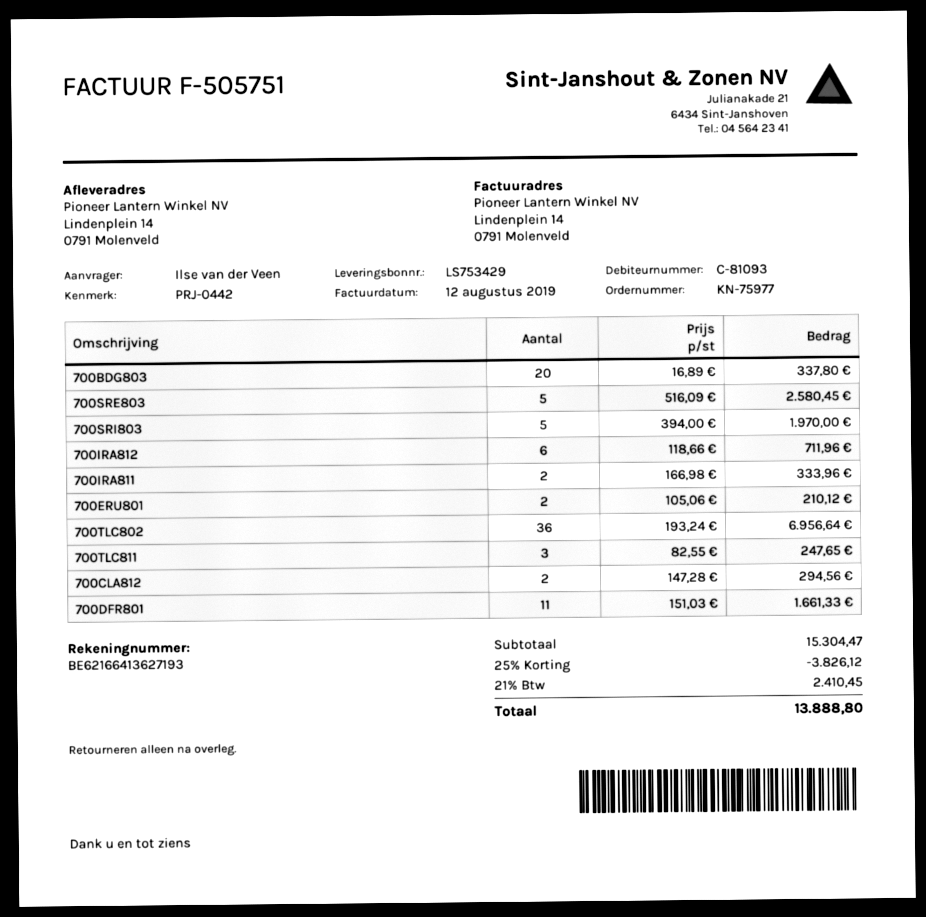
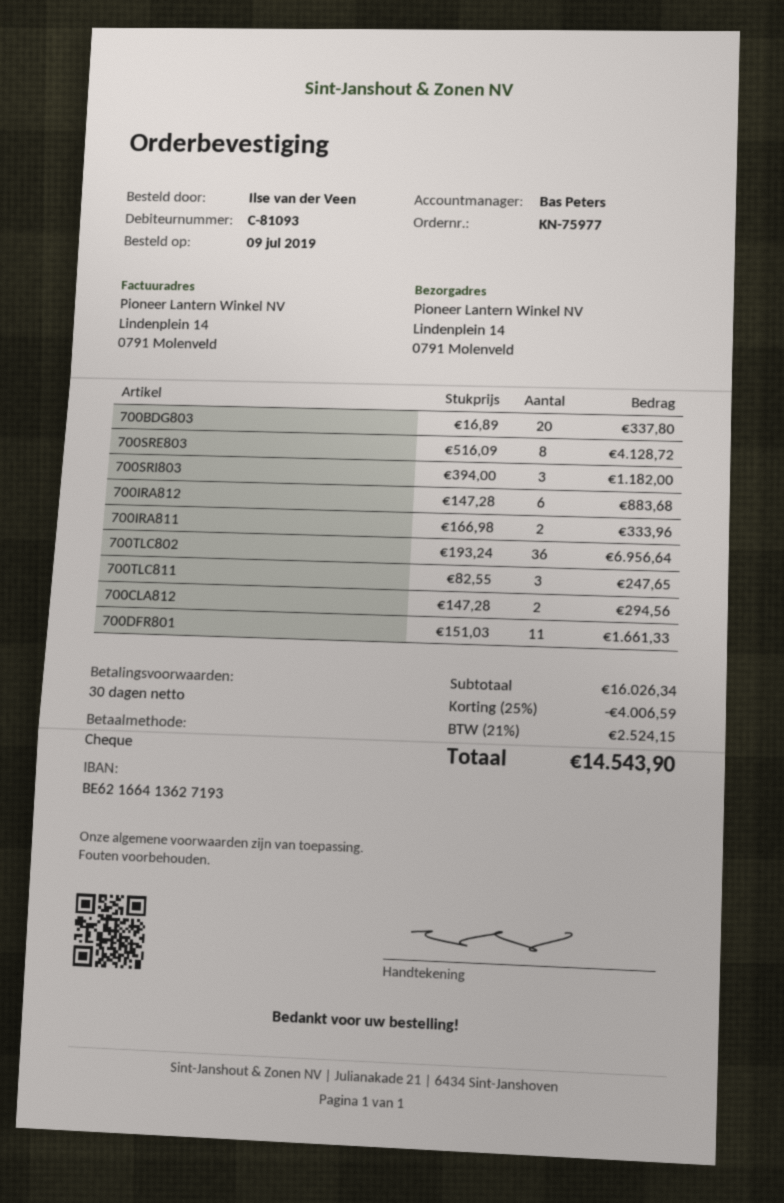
700SRE803: 5 x 516.09 = 2580.45 -> 8 x 516.09 = 4128.72
700SRI803: 5 x 394.00 = 1970.00 -> 3 x 394.00 = 1182.00
700IRA812: 6 x 118.66 = 711.96 -> 6 x 147.28 = 883.68
700ERU801: 2 x 105.06 = 210.12 -> none
subtotal: 15304.47 -> 16026.34
discount: 25% = 3826.12 -> 25% = 4006.59
tax: 21% = 2410.45 -> 21% = 2524.15
total: 13888.80 -> 14543.90

